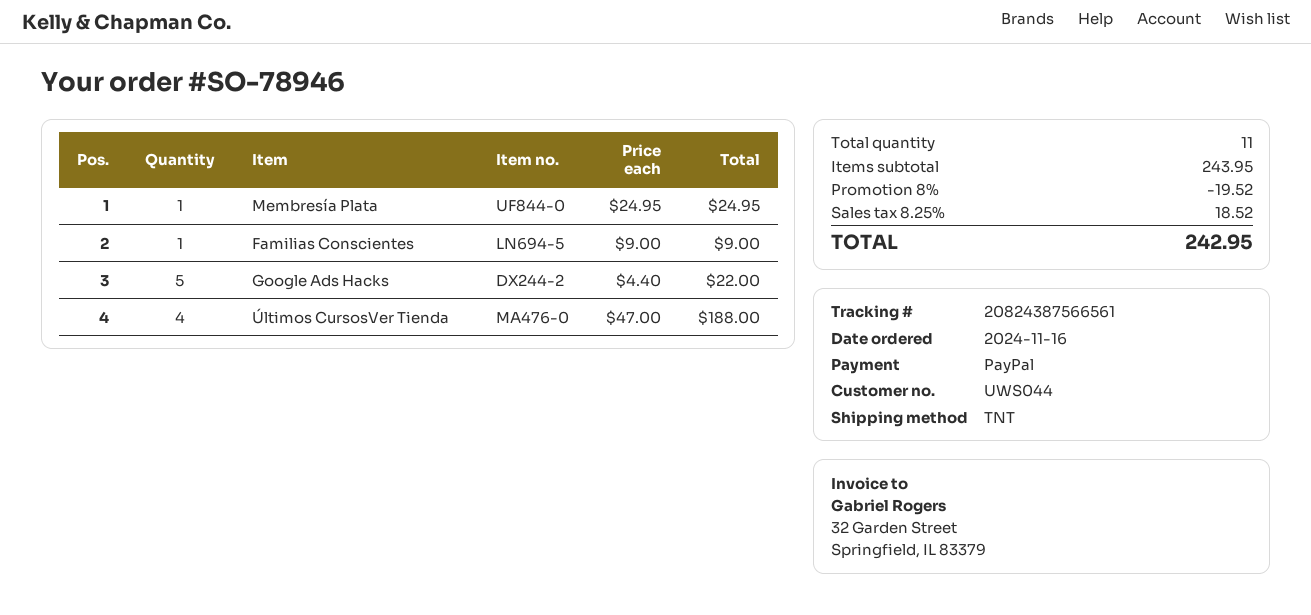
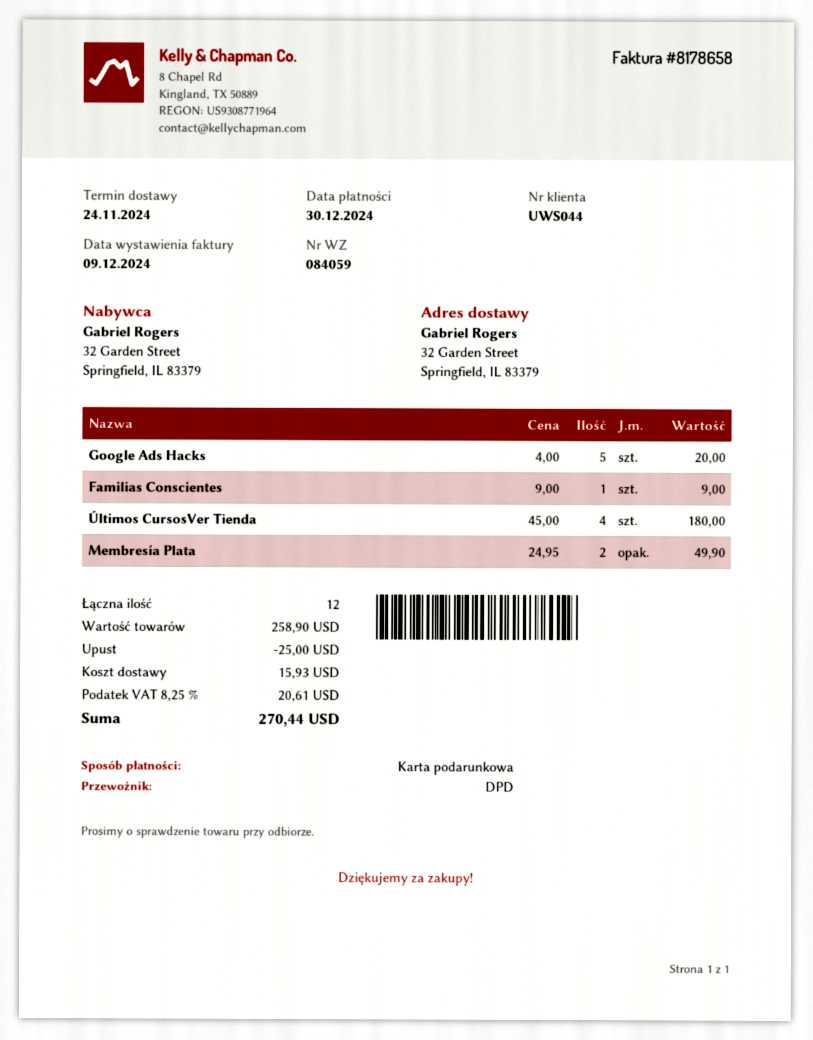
payment method: PayPal -> gift card
shipping method: TNT -> DPD
Membresía Plata: 1 x 24.95 = 24.95 -> 2 x 24.95 = 49.90
Google Ads Hacks: 5 x 4.40 = 22.00 -> 5 x 4.00 = 20.00
Últimos CursosVer Tienda: 4 x 47.00 = 188.00 -> 4 x 45.00 = 180.00
total quantity: 11 -> 12
subtotal: 243.95 -> 258.90
discount: 19.52 -> 25.00
shipping: none -> 15.93
tax: 8.25% = 18.52 -> 8.25% = 20.61
total: 242.95 -> 270.44

